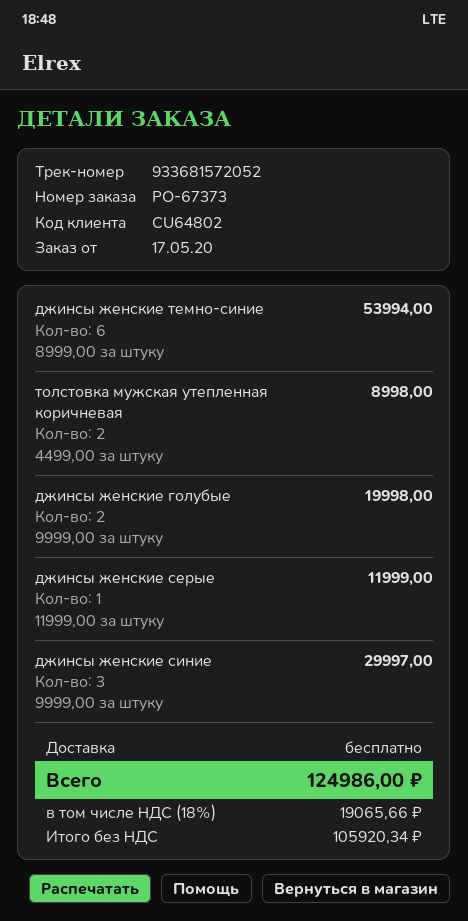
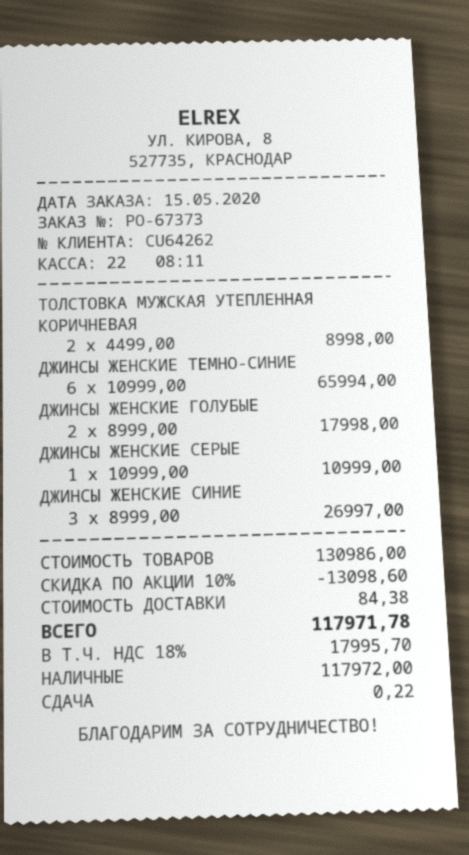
order date: 2020-05-17 -> 2020-05-15
customer number: CU64802 -> CU64262
джинсы женские темно-синие: 6 x 8999.00 = 53994.00 -> 6 x 10999.00 = 65994.00
джинсы женские голубые: 2 x 9999.00 = 19998.00 -> 2 x 8999.00 = 17998.00
джинсы женские серые: 1 x 11999.00 = 11999.00 -> 1 x 10999.00 = 10999.00
джинсы женские синие: 3 x 9999.00 = 29997.00 -> 3 x 8999.00 = 26997.00
discount: none -> 10% = 13098.60
shipping: 0.00 -> 84.38
tax: 18% = 19065.66 -> 18% = 17995.70
total: 124986.00 -> 117971.78

